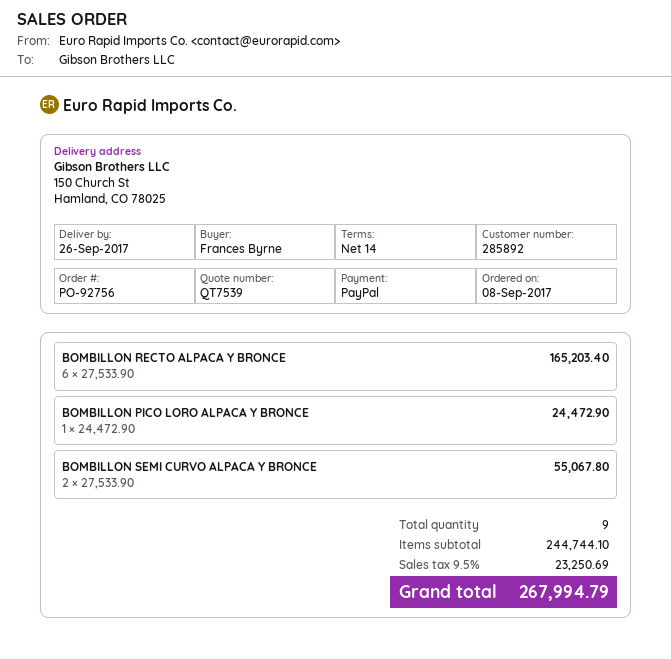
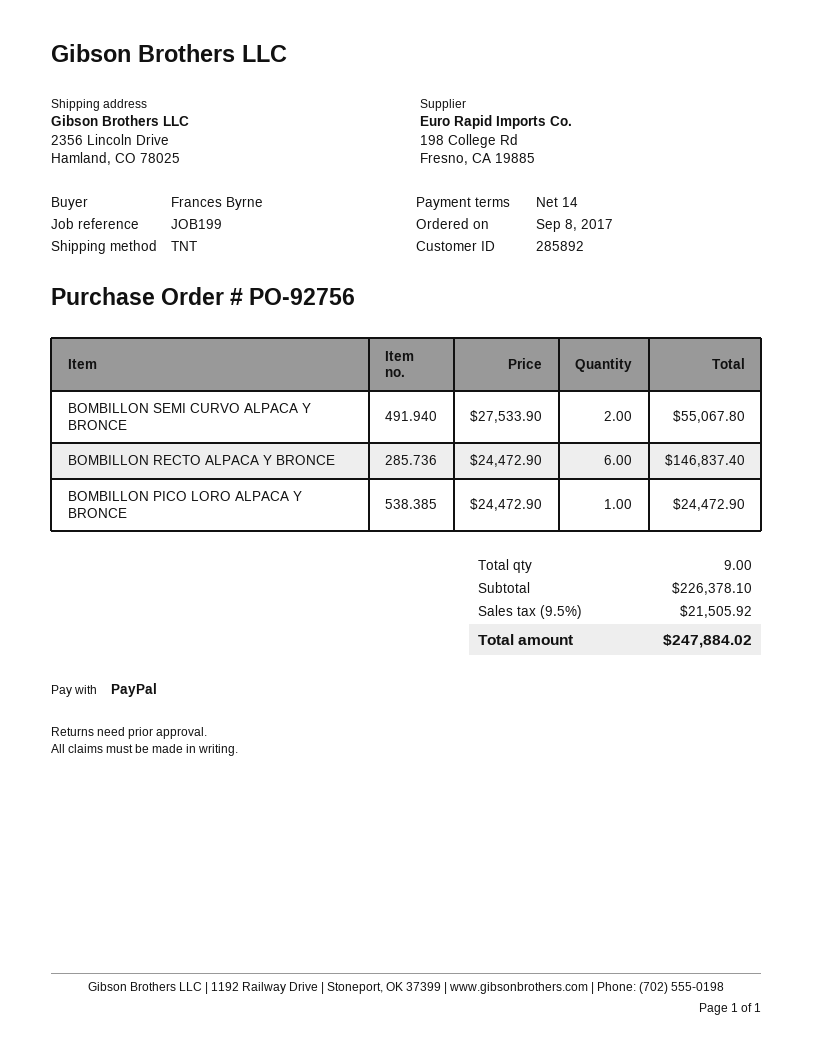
ship to: 150 Church St, Hamland, CO 78025 -> 2356 Lincoln Drive, Hamland, CO 78025
BOMBILLON RECTO ALPACA Y BRONCE: 6 x 27533.90 = 165203.40 -> 6 x 24472.90 = 146837.40
subtotal: 244744.10 -> 226378.10
tax: 9.5% = 23250.69 -> 9.5% = 21505.92
total: 267994.79 -> 247884.02

